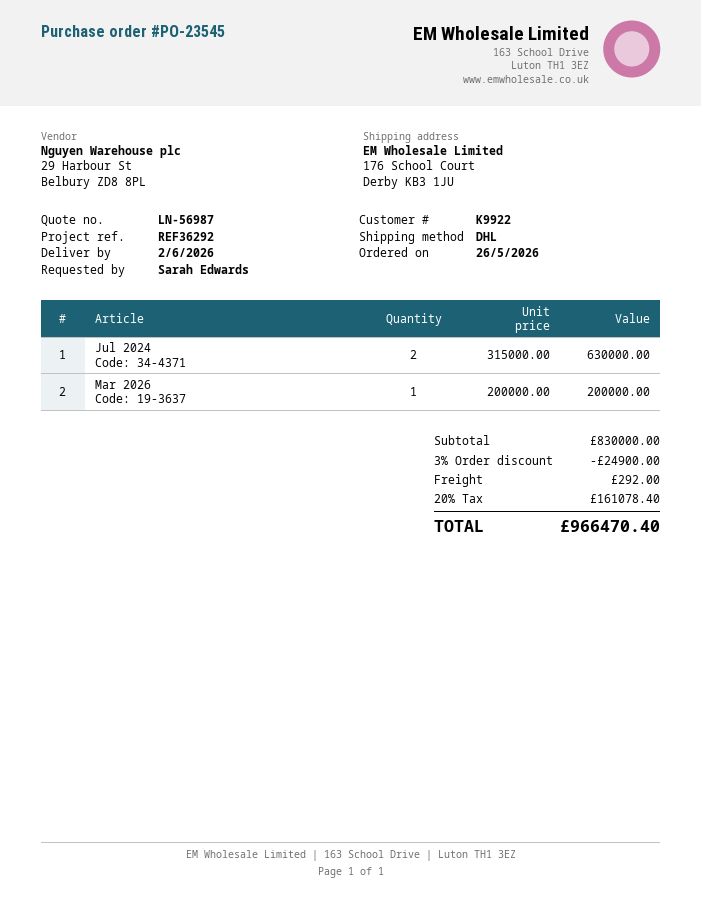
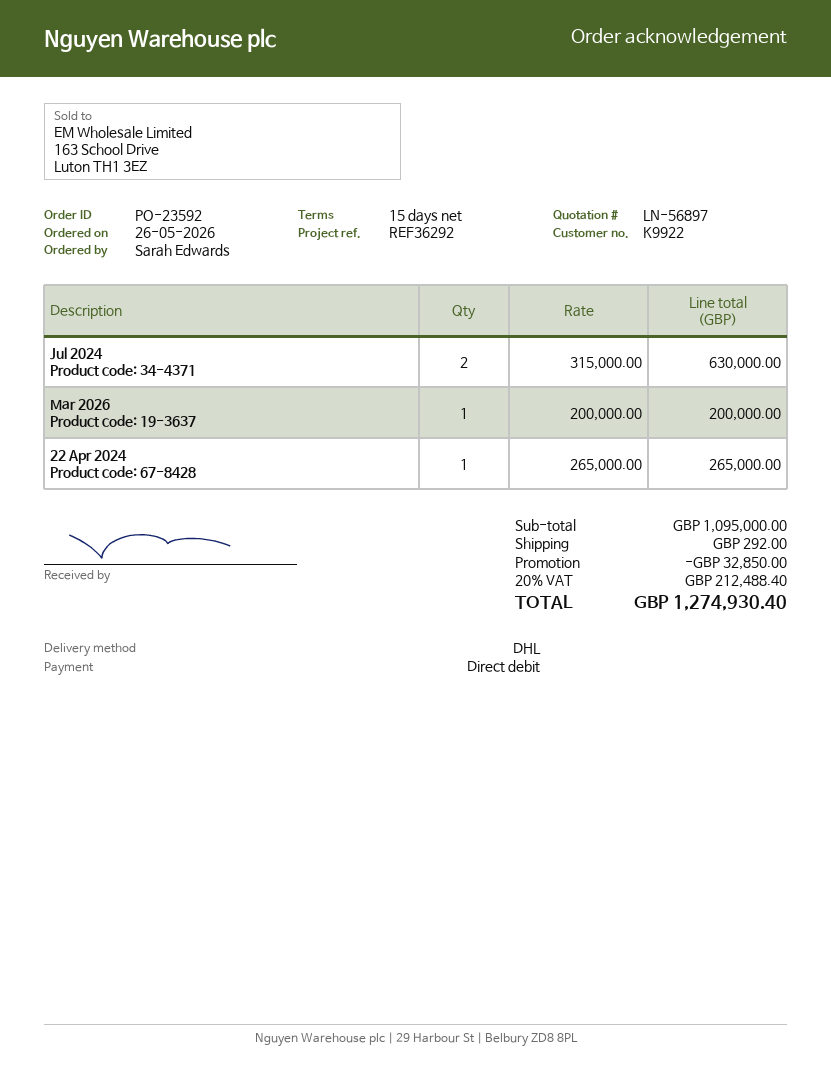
quote number: LN-56987 -> LN-56897
order number: PO-23545 -> PO-23592
22 Apr 2024: none -> 1 x 265000.00 = 265000.00
subtotal: 830000.00 -> 1095000.00
discount: 24900.00 -> 32850.00
tax: 20% = 161078.40 -> 20% = 212488.40
total: 966470.40 -> 1274930.40

